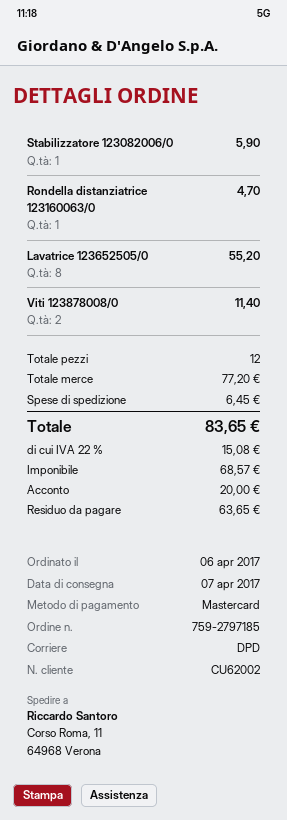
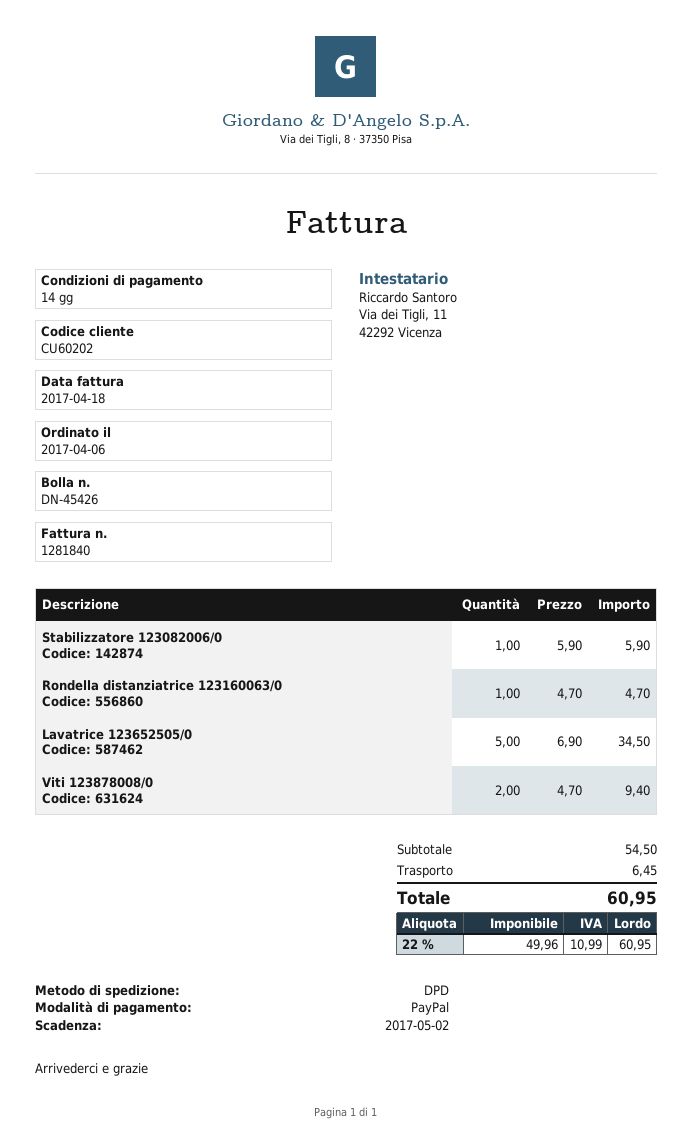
customer number: CU62002 -> CU60202
payment method: Mastercard -> PayPal
Lavatrice 123652505/0: 8 for 55.20 -> 5 for 34.50
Viti 123878008/0: 2 for 11.40 -> 2 for 9.40
subtotal: 77.20 -> 54.50
net: 68.57 -> 49.96
tax: 22% = 15.08 -> 22% = 10.99
total: 83.65 -> 60.95

